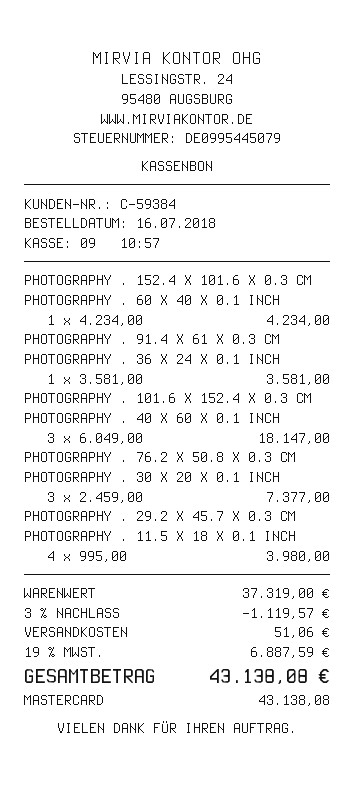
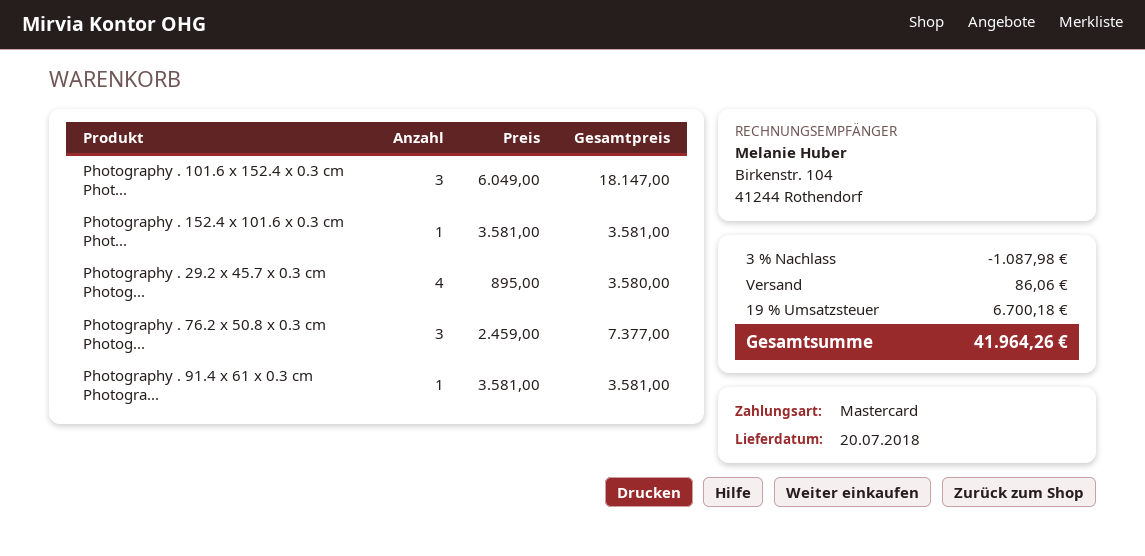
PHOTOGRAPHY . 152.4 X 101.6 X 0.3 CM PHOTOGRAPHY . 60 X 40 X 0.1 INCH: 1 x 4234.00 = 4234.00 -> 1 x 3581.00 = 3581.00
PHOTOGRAPHY . 29.2 X 45.7 X 0.3 CM PHOTOGRAPHY . 11.5 X 18 X 0.1 INCH: 4 x 995.00 = 3980.00 -> 4 x 895.00 = 3580.00
discount: 3% = 1119.57 -> 3% = 1087.98
shipping: 51.06 -> 86.06
tax: 19% = 6887.59 -> 19% = 6700.18
total: 43138.08 -> 41964.26

